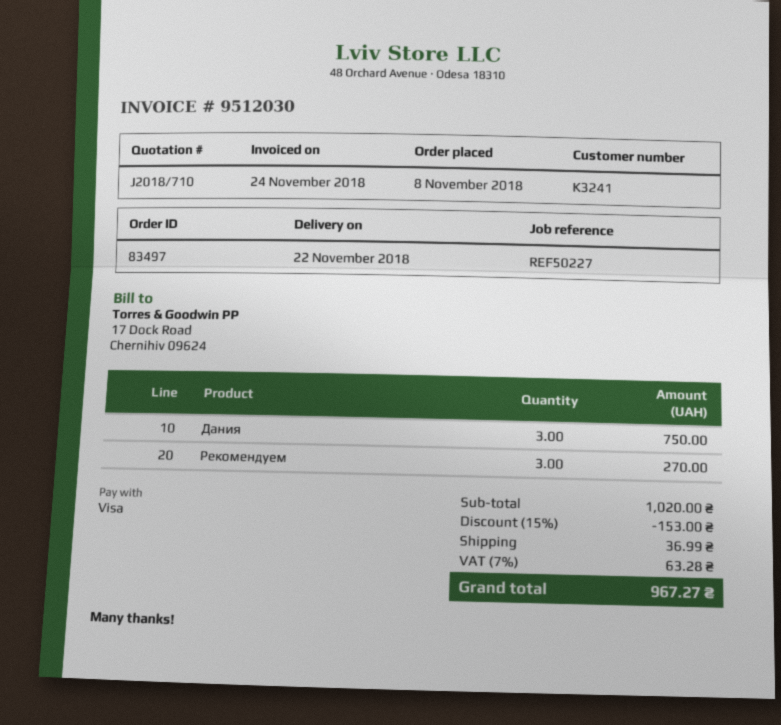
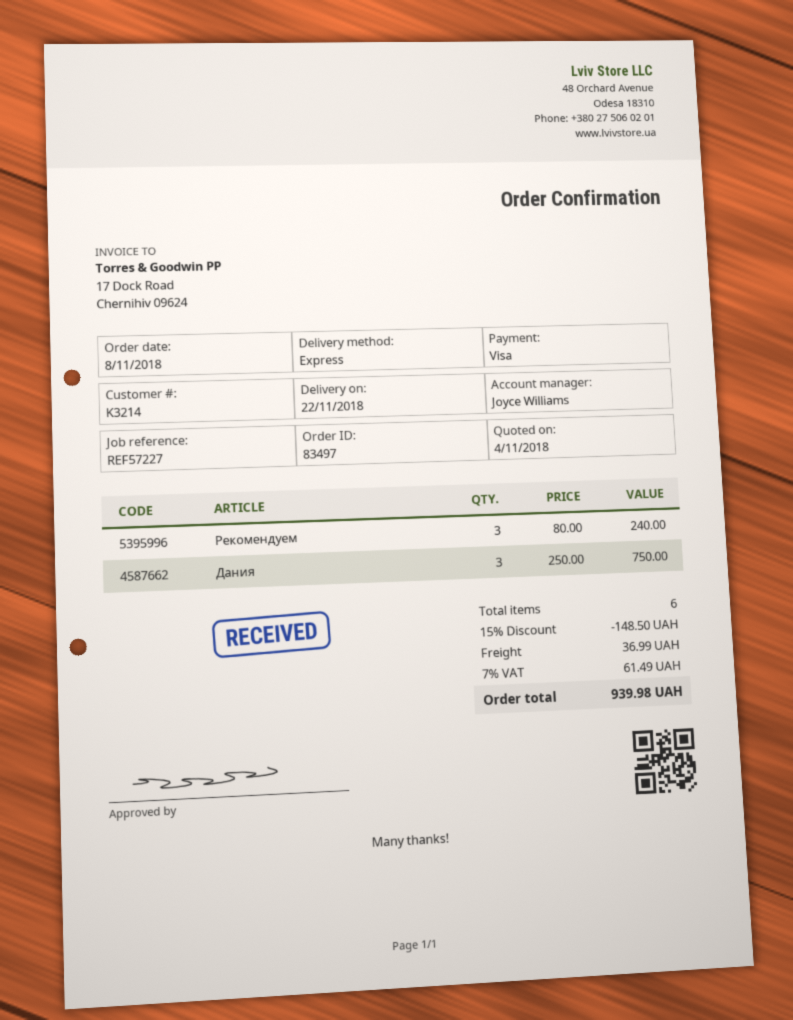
customer number: K3241 -> K3214
reference: REF50227 -> REF57227
Рекомендуем: 3 for 270.00 -> 3 for 240.00
discount: 15% = 153.00 -> 15% = 148.50
tax: 7% = 63.28 -> 7% = 61.49
total: 967.27 -> 939.98

